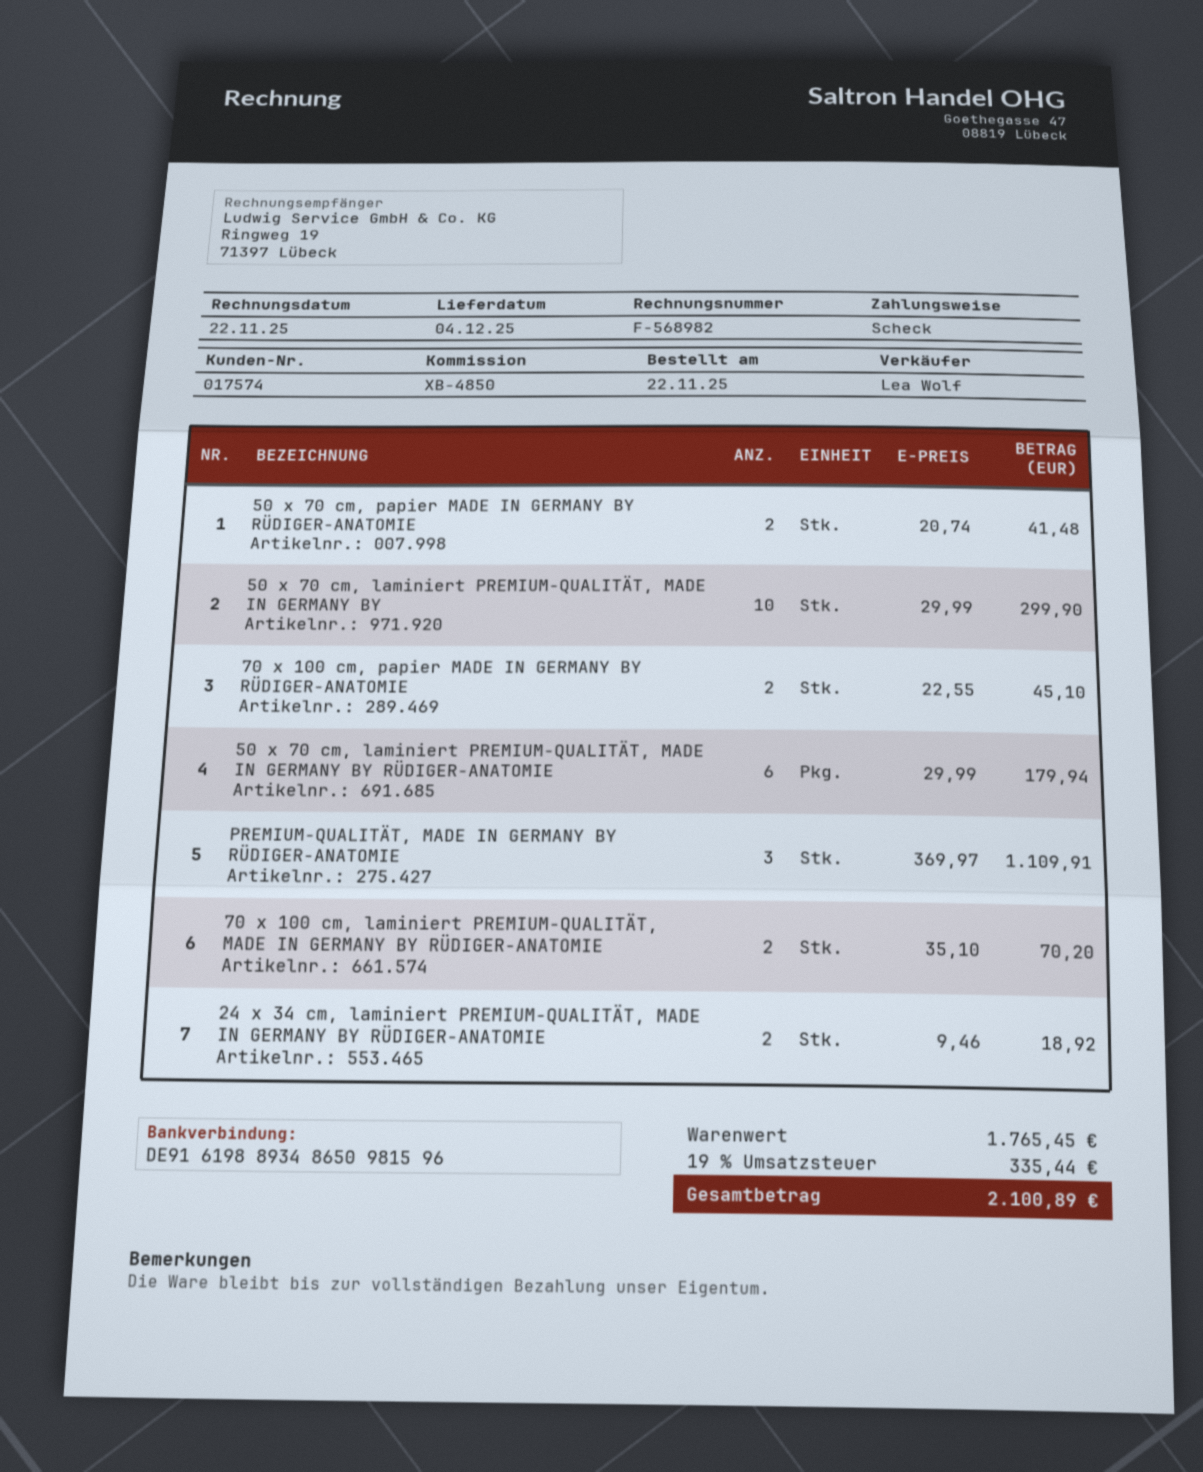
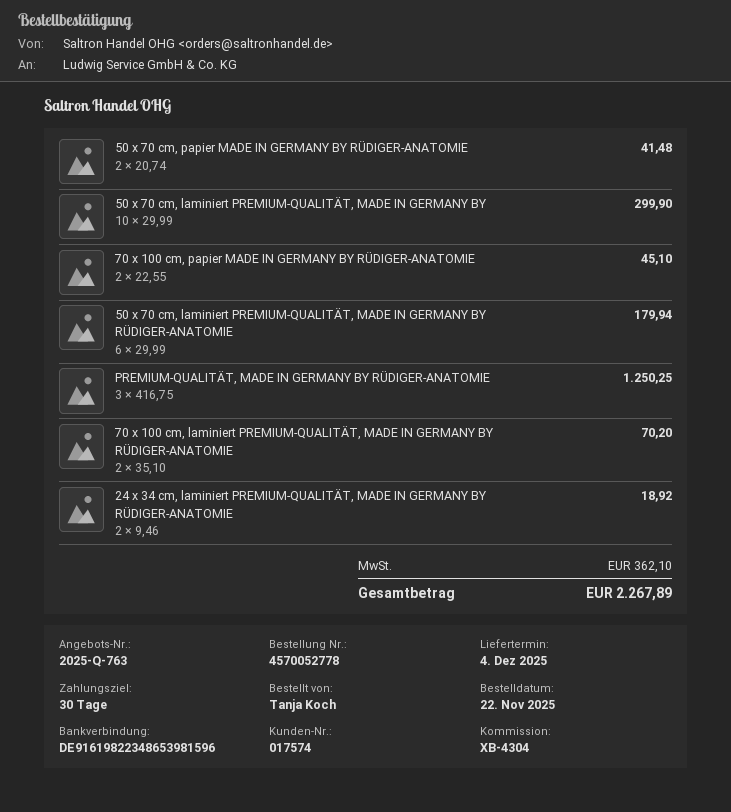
reference: XB-4850 -> XB-4304
bank account: DE91619889348650981596 -> DE91619822348653981596
PREMIUM-QUALITÄT, MADE IN GERMANY BY RÜDIGER-ANATOMIE: 3 x 369.97 = 1109.91 -> 3 x 416.75 = 1250.25
tax: 335.44 -> 362.10
total: 2100.89 -> 2267.89

